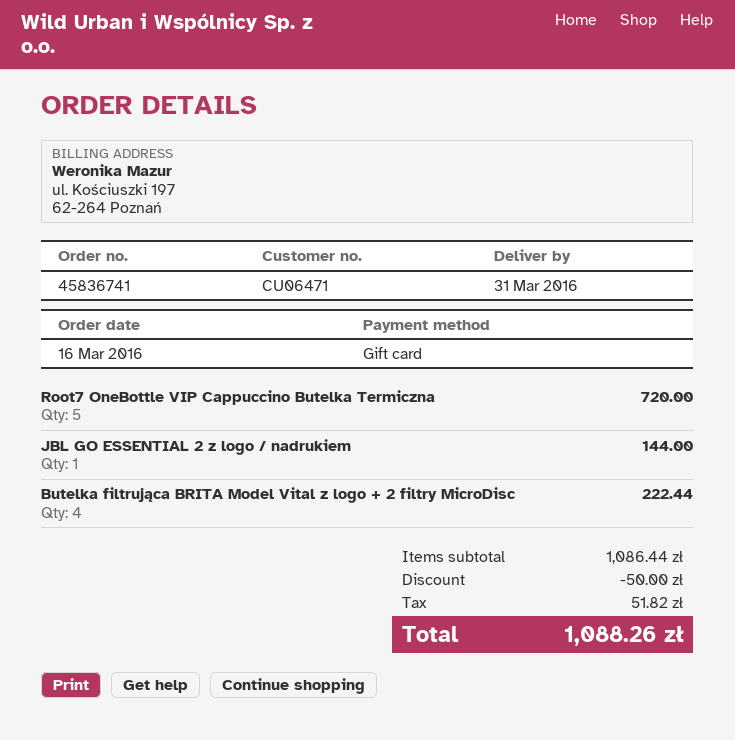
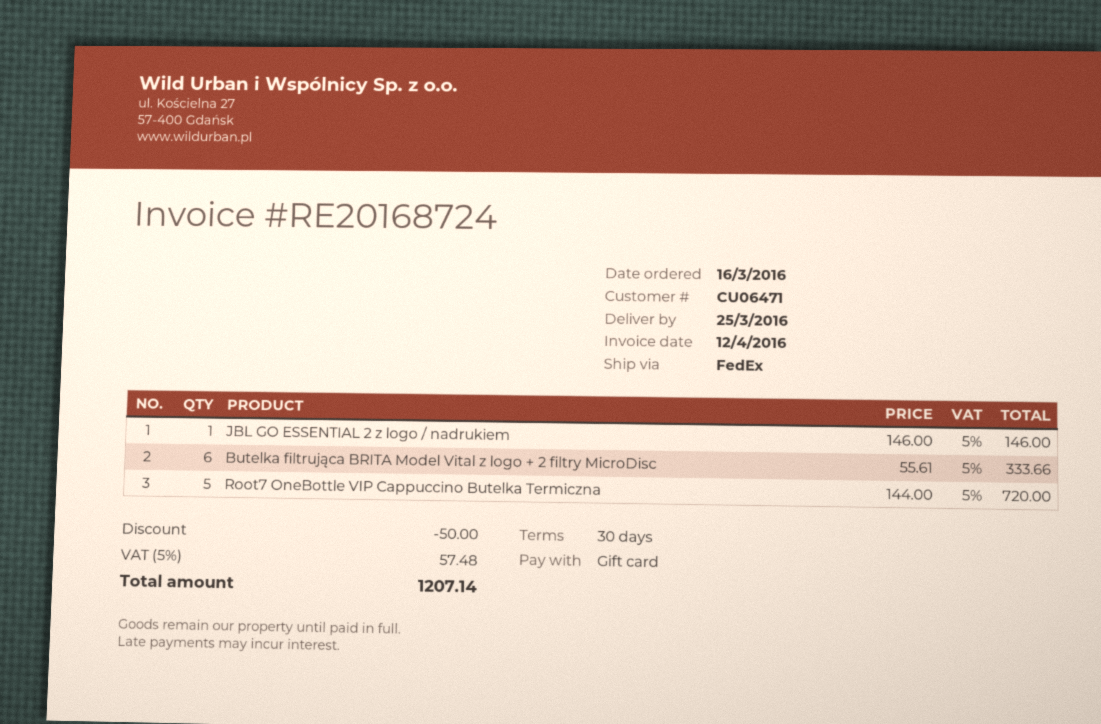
delivery date: 2016-03-31 -> 2016-03-25
JBL GO ESSENTIAL 2 z logo / nadrukiem: 1 for 144.00 -> 1 for 146.00
Butelka filtrująca BRITA Model Vital z logo + 2 filtry MicroDisc: 4 for 222.44 -> 6 for 333.66
tax: 51.82 -> 57.48
total: 1088.26 -> 1207.14

